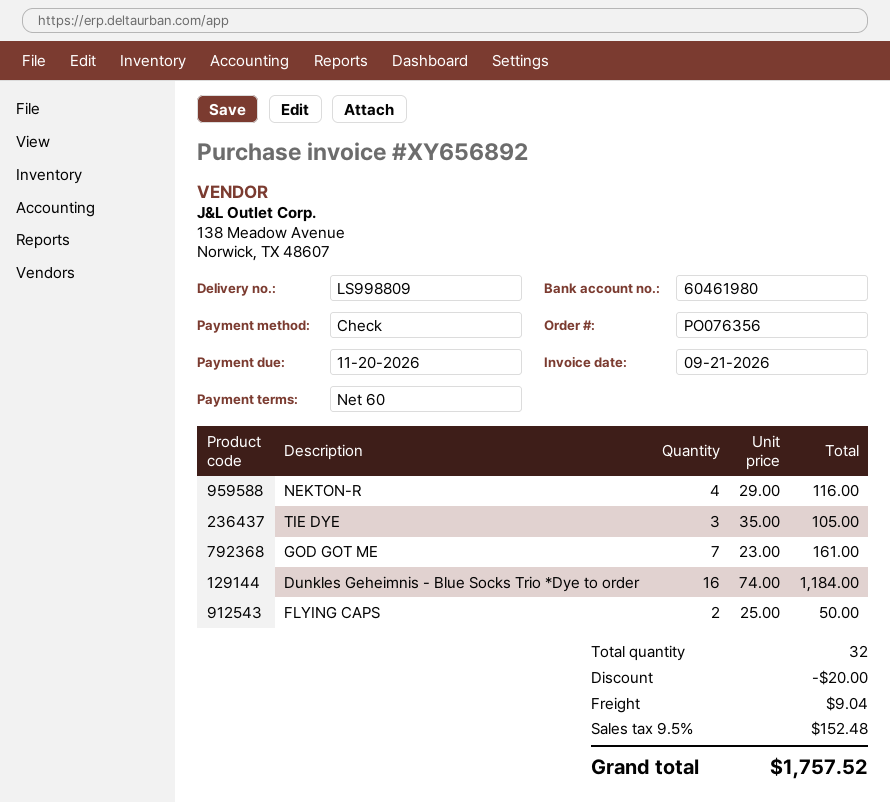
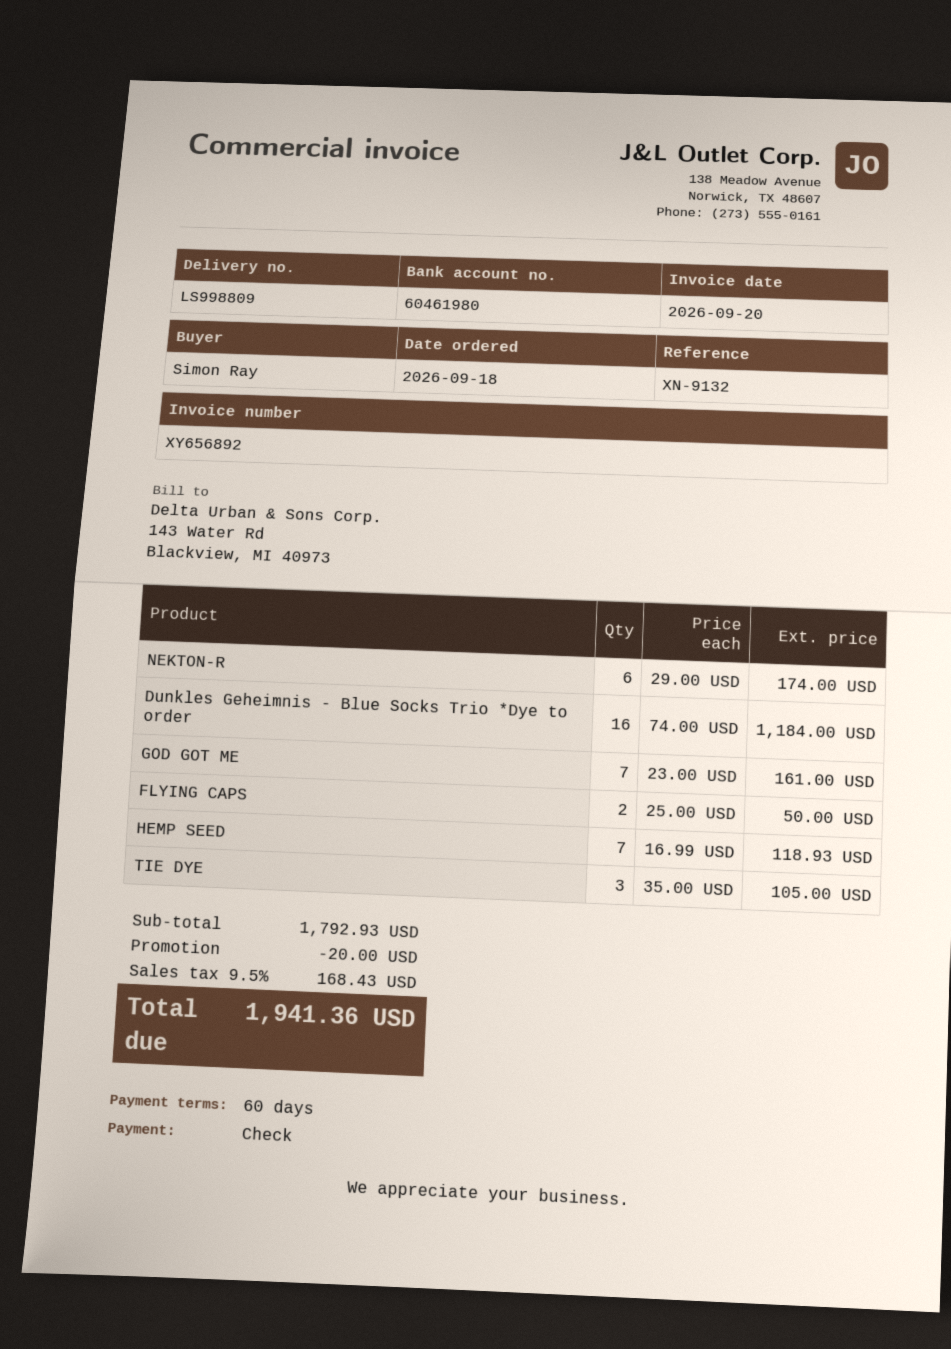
invoice date: 2026-09-21 -> 2026-09-20
NEKTON-R: 4 x 29.00 = 116.00 -> 6 x 29.00 = 174.00
HEMP SEED: none -> 7 x 16.99 = 118.93
shipping: 9.04 -> none
tax: 9.5% = 152.48 -> 9.5% = 168.43
total: 1757.52 -> 1941.36

